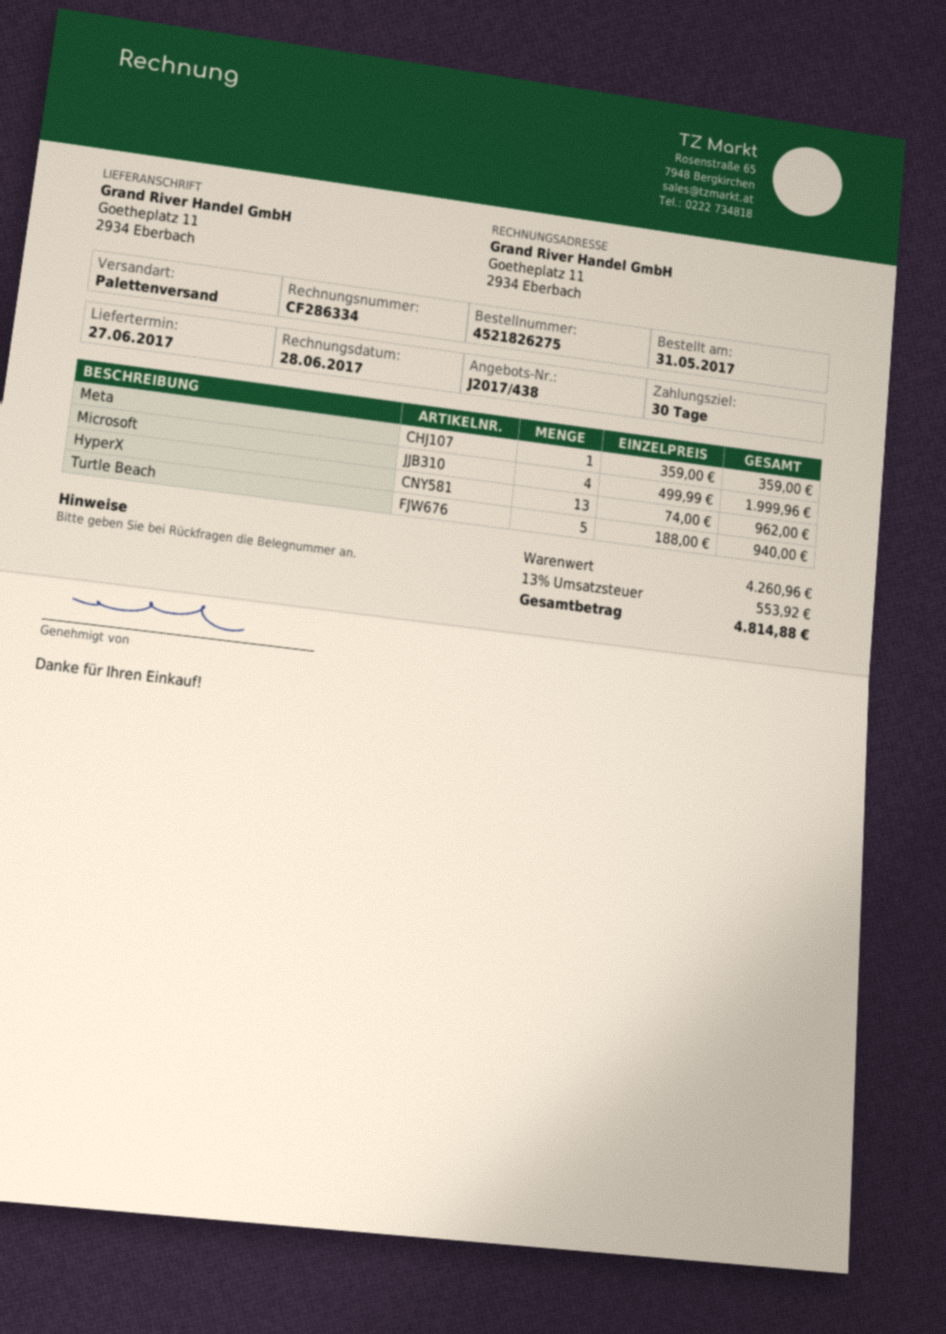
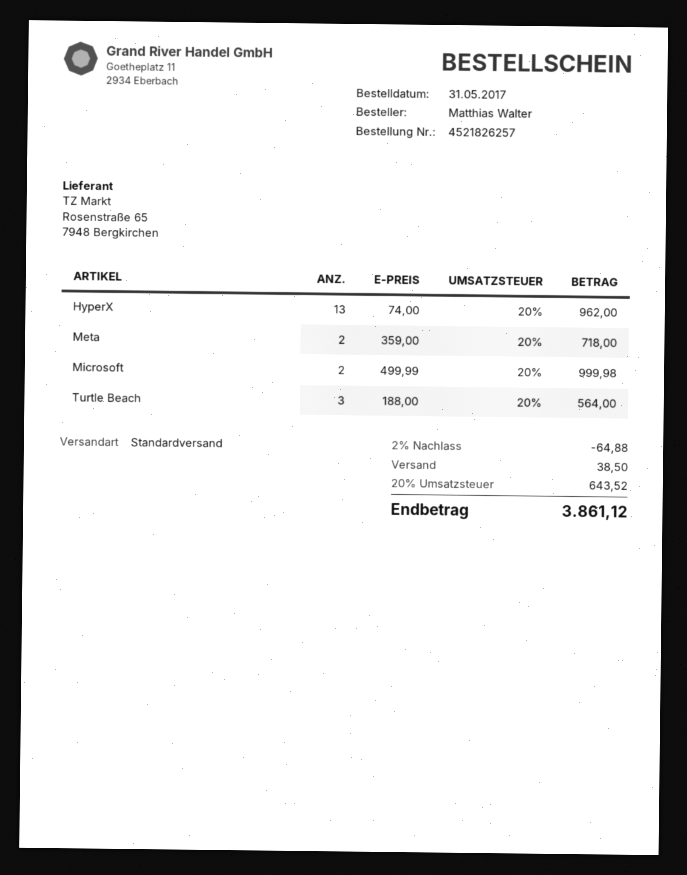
order number: 4521826275 -> 4521826257
shipping method: pallet freight -> standard
Meta: 1 x 359.00 = 359.00 -> 2 x 359.00 = 718.00
Microsoft: 4 x 499.99 = 1999.96 -> 2 x 499.99 = 999.98
Turtle Beach: 5 x 188.00 = 940.00 -> 3 x 188.00 = 564.00
discount: none -> 2% = 64.88
shipping: none -> 38.50
tax: 13% = 553.92 -> 20% = 643.52
total: 4814.88 -> 3861.12

